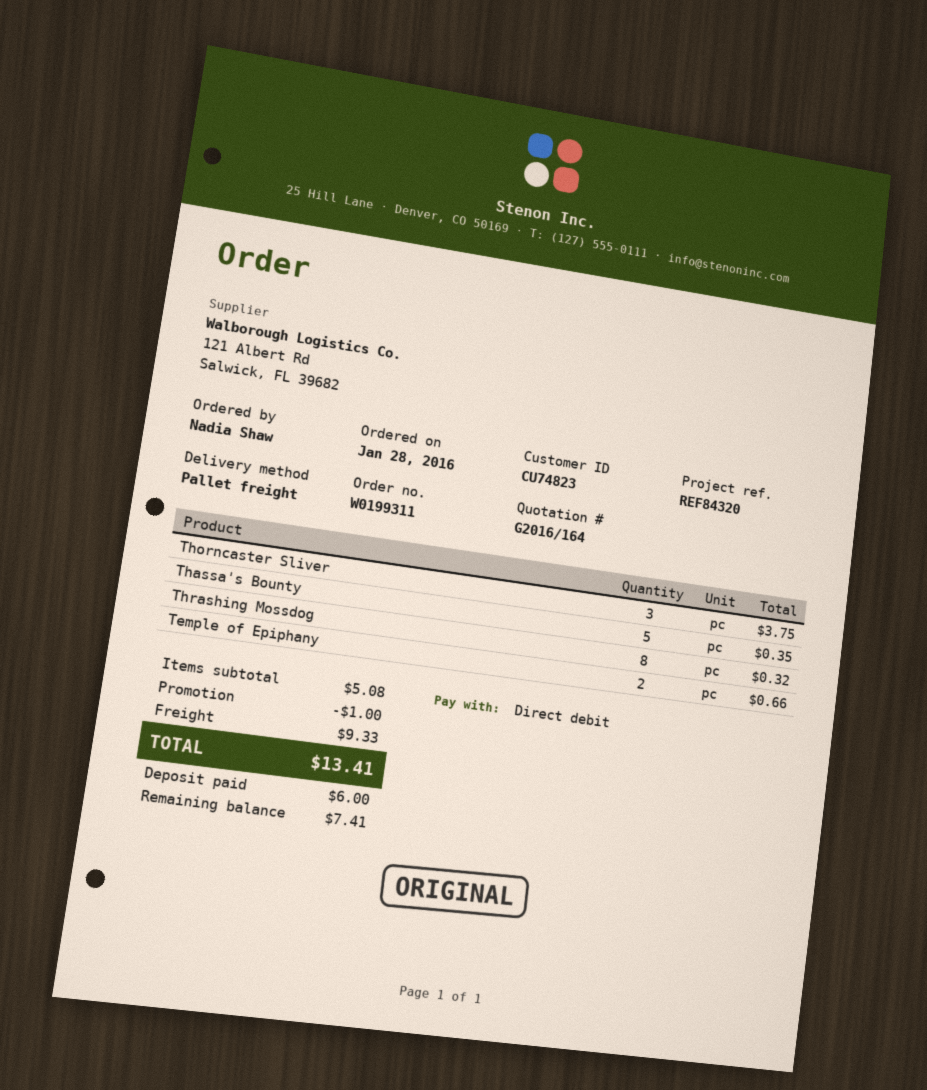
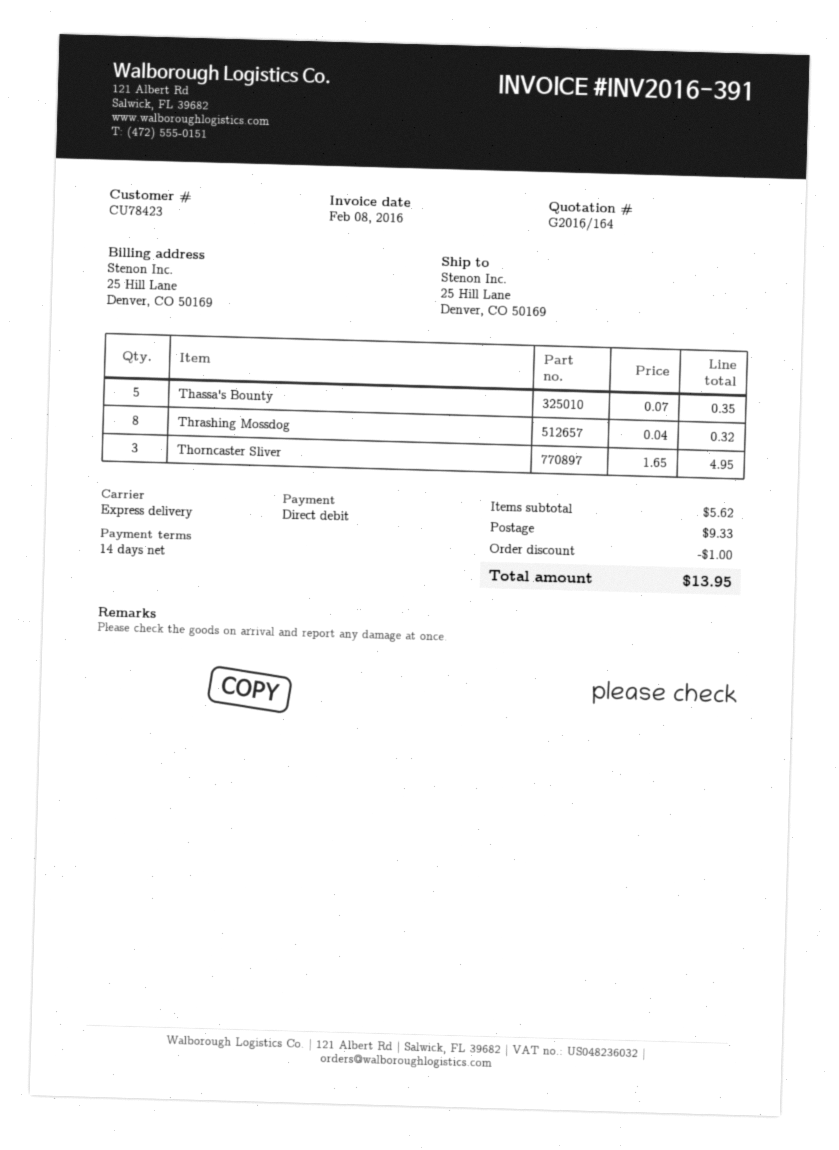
customer number: CU74823 -> CU78423
shipping method: pallet freight -> express
Thorncaster Sliver: 3 for 3.75 -> 3 for 4.95
Temple of Epiphany: 2 for 0.66 -> none
subtotal: 5.08 -> 5.62
total: 13.41 -> 13.95

